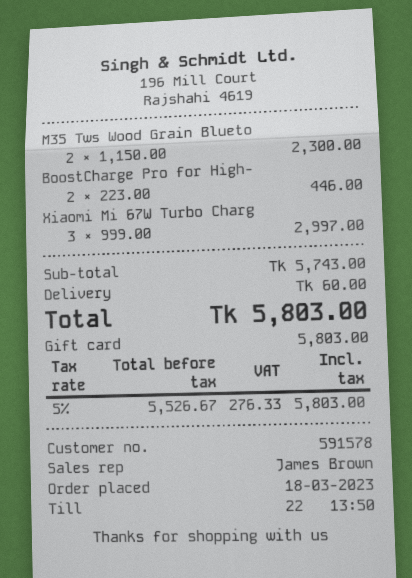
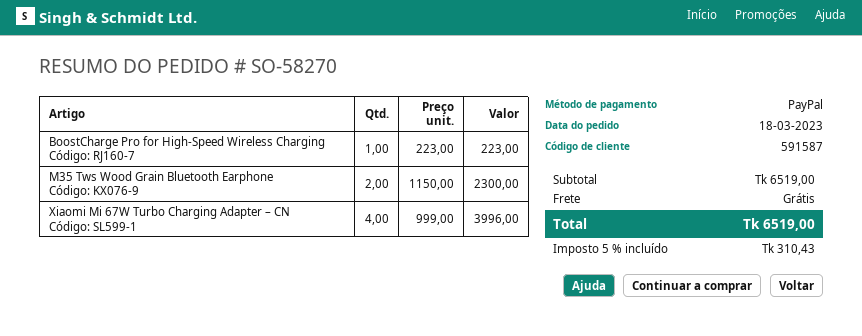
customer number: 591578 -> 591587
payment method: gift card -> PayPal
BoostCharge Pro for High-: 2 x 223.00 = 446.00 -> 1 x 223.00 = 223.00
Xiaomi Mi 67W Turbo Charg: 3 x 999.00 = 2997.00 -> 4 x 999.00 = 3996.00
subtotal: 5743.00 -> 6519.00
shipping: 60.00 -> 0.00
tax: 5% = 276.33 -> 5% = 310.43
total: 5803.00 -> 6519.00

